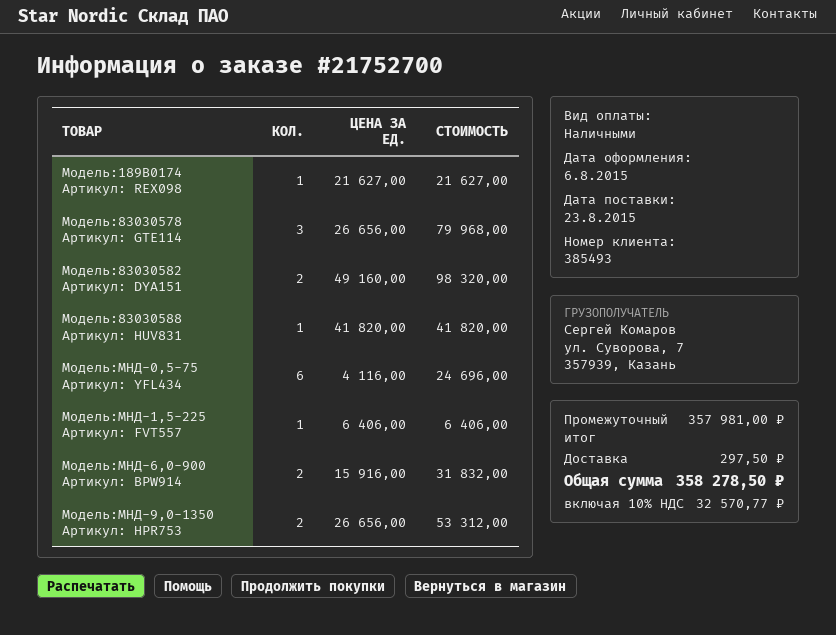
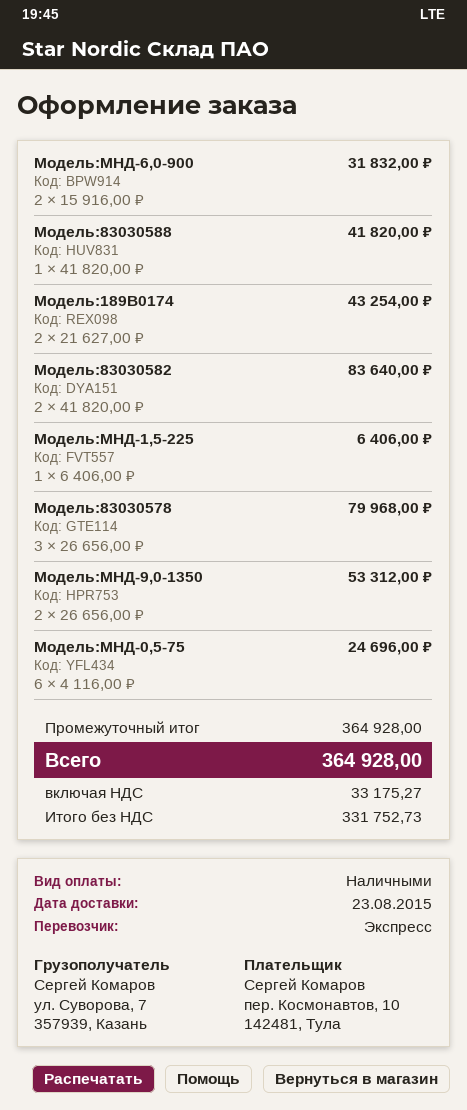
Модель:189B0174: 1 x 21627.00 = 21627.00 -> 2 x 21627.00 = 43254.00
Модель:83030582: 2 x 49160.00 = 98320.00 -> 2 x 41820.00 = 83640.00
subtotal: 357981.00 -> 364928.00
shipping: 297.50 -> none
tax: 32570.77 -> 33175.27
total: 358278.50 -> 364928.00

